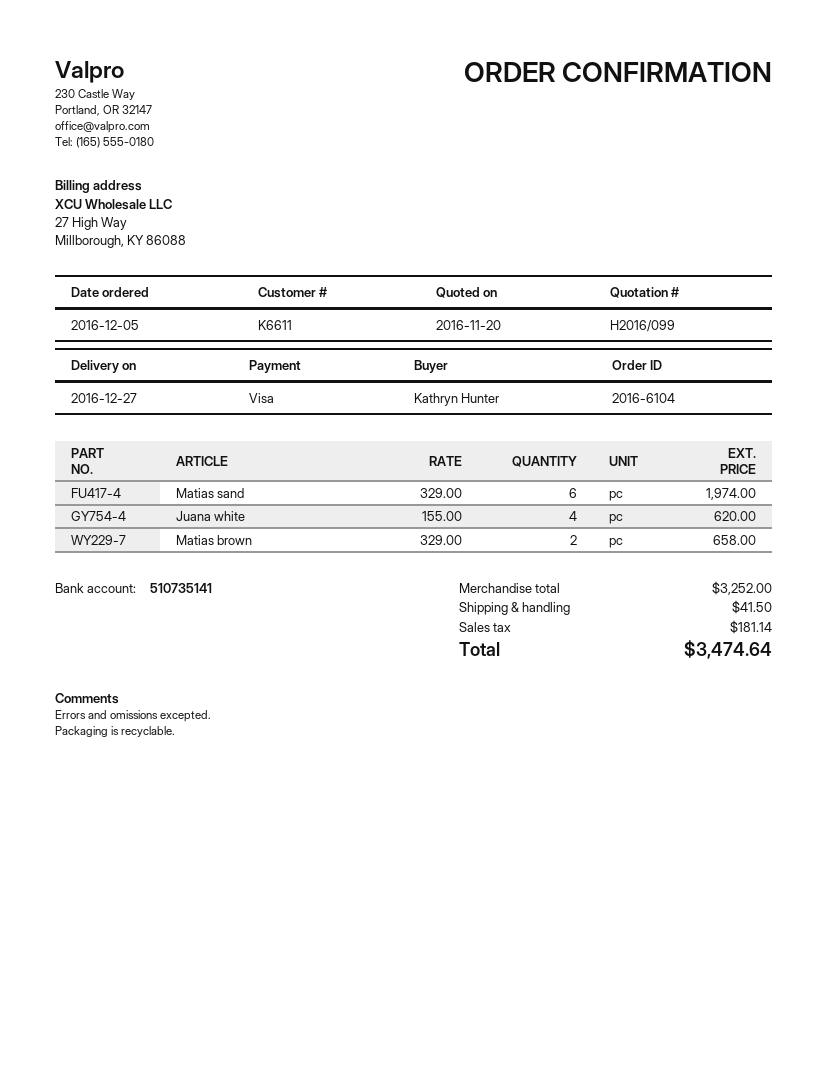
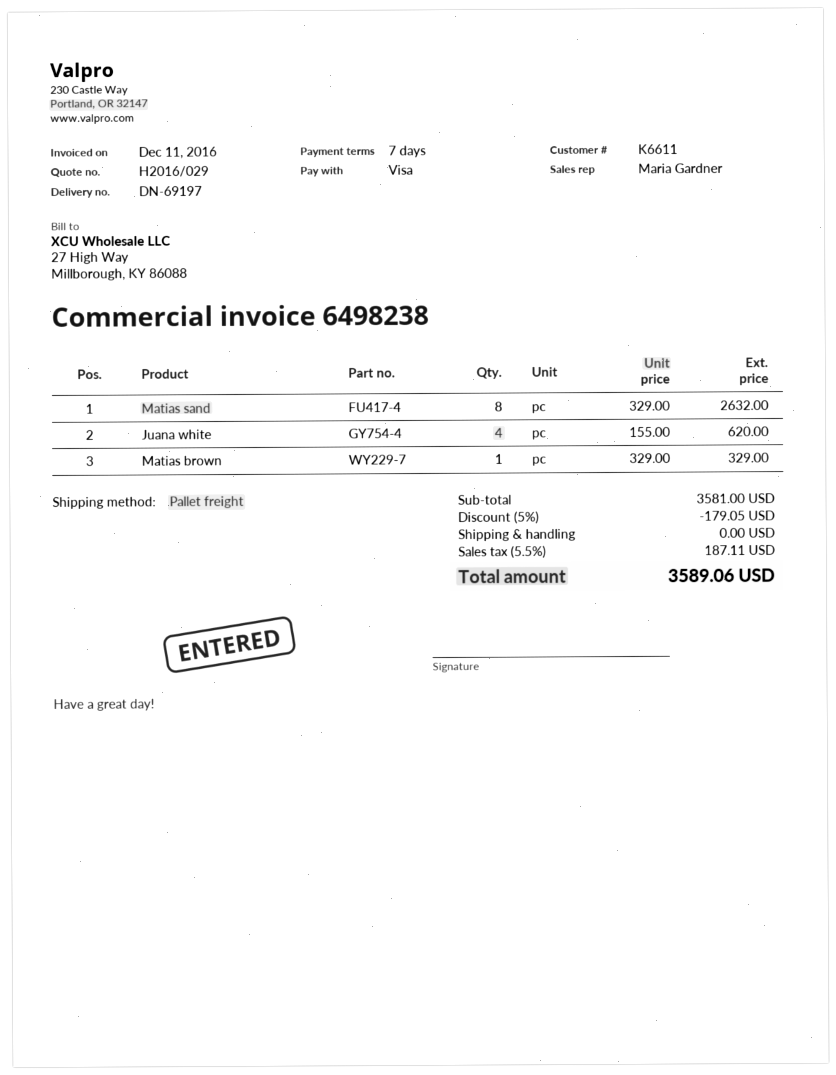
quote number: H2016/099 -> H2016/029
Matias sand: 6 x 329.00 = 1974.00 -> 8 x 329.00 = 2632.00
Matias brown: 2 x 329.00 = 658.00 -> 1 x 329.00 = 329.00
subtotal: 3252.00 -> 3581.00
discount: none -> 5% = 179.05
shipping: 41.50 -> 0.00
tax: 181.14 -> 187.11
total: 3474.64 -> 3589.06

